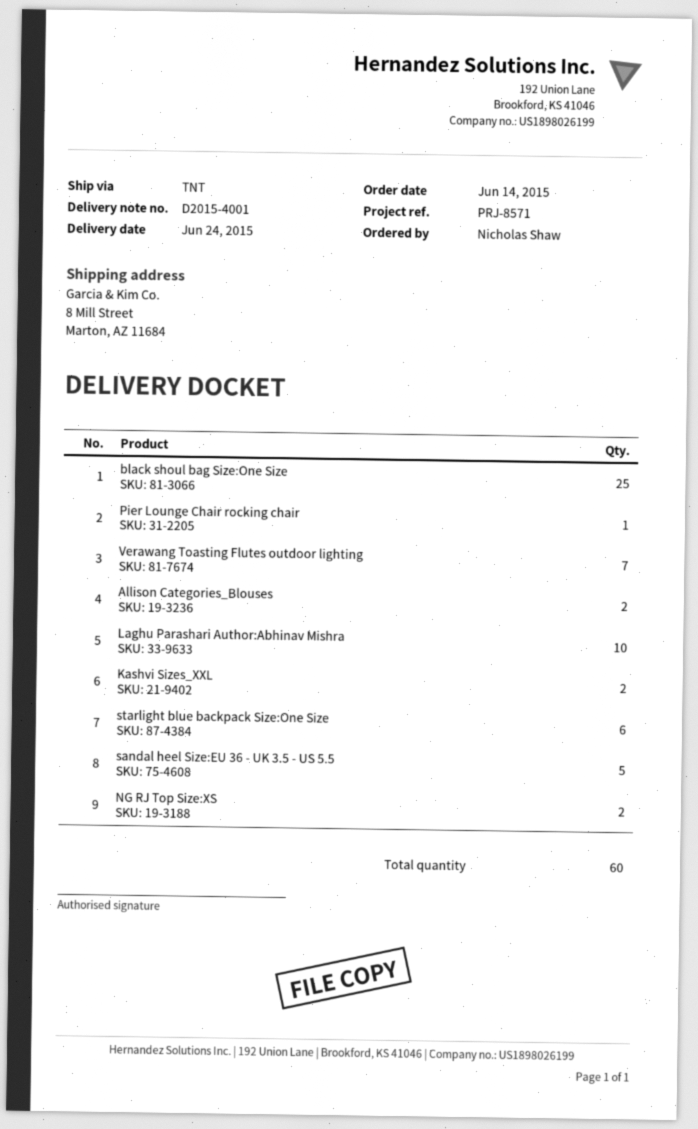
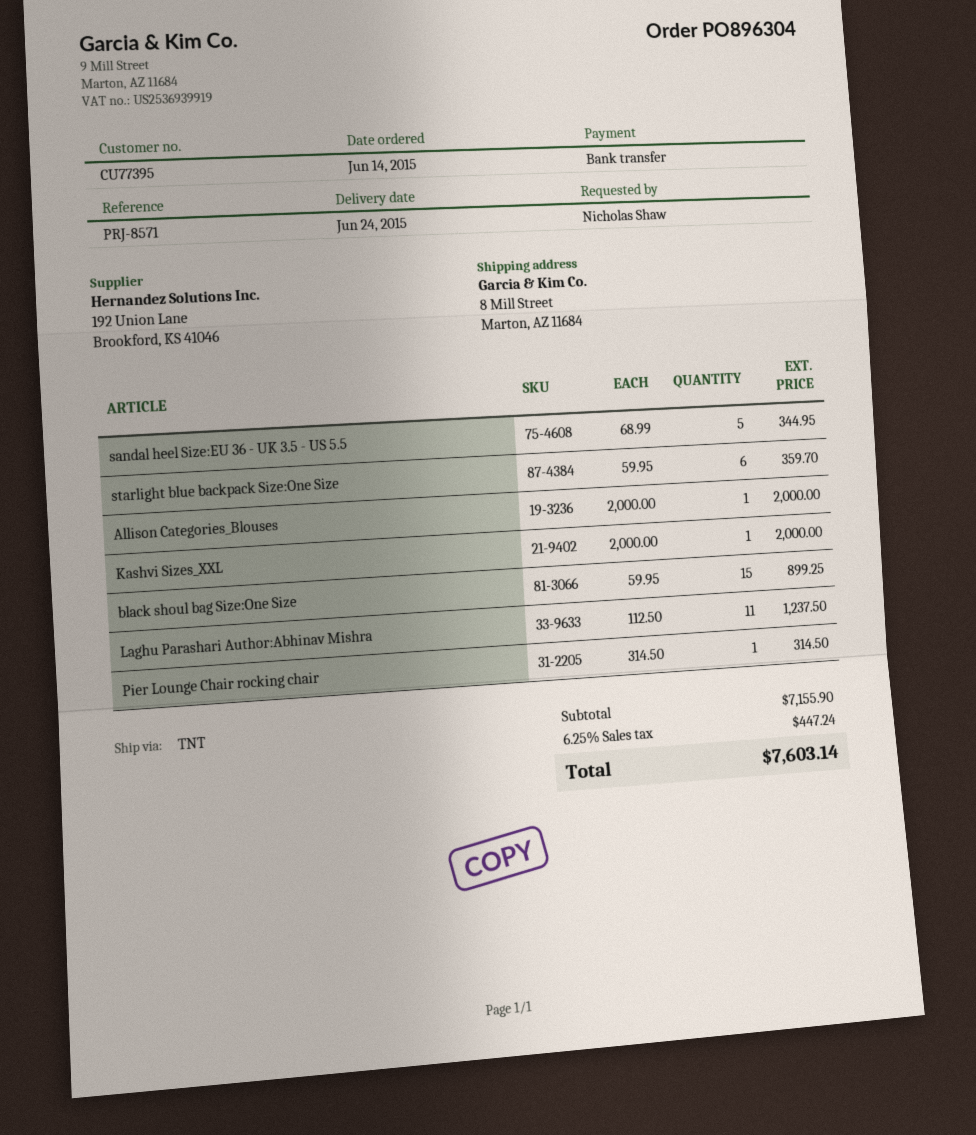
black shoul bag Size:One Size: 25 -> 15
Verawang Toasting Flutes outdoor lighting: 7 -> none
Allison Categories_Blouses: 2 -> 1
Laghu Parashari Author:Abhinav Mishra: 10 -> 11
Kashvi Sizes_XXL: 2 -> 1
NG RJ Top Size:XS: 2 -> none

